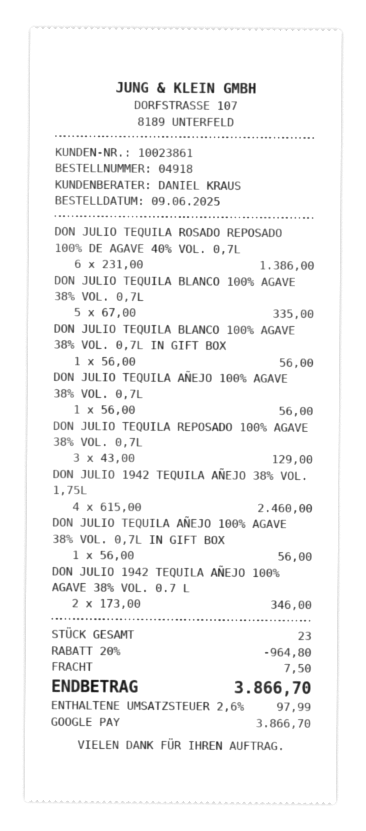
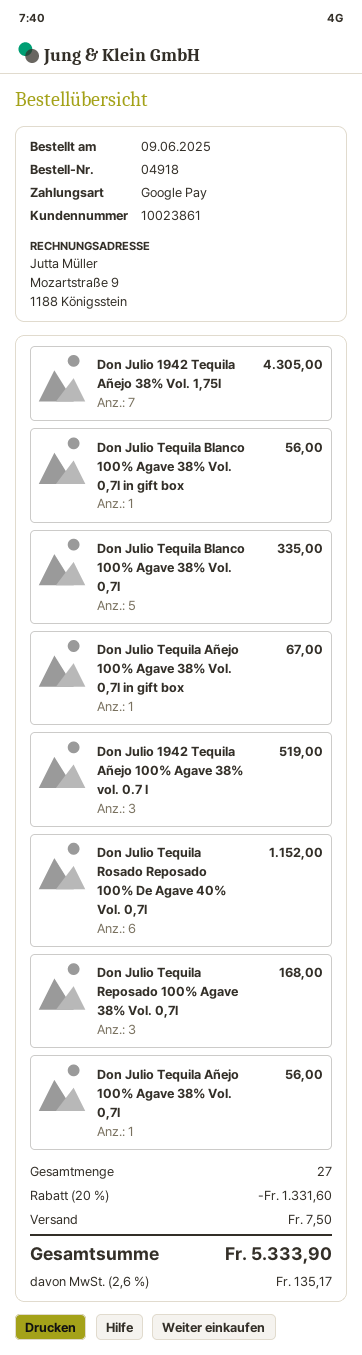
DON JULIO TEQUILA ROSADO REPOSADO 100% DE AGAVE 40% VOL. 0,7L: 6 for 1386.00 -> 6 for 1152.00
DON JULIO TEQUILA REPOSADO 100% AGAVE 38% VOL. 0,7L: 3 for 129.00 -> 3 for 168.00
DON JULIO 1942 TEQUILA AÑEJO 38% VOL. 1,75L: 4 for 2460.00 -> 7 for 4305.00
DON JULIO TEQUILA AÑEJO 100% AGAVE 38% VOL. 0,7L IN GIFT BOX: 1 for 56.00 -> 1 for 67.00
DON JULIO 1942 TEQUILA AÑEJO 100% AGAVE 38% VOL. 0.7 L: 2 for 346.00 -> 3 for 519.00
total quantity: 23 -> 27
discount: 20% = 964.80 -> 20% = 1331.60
tax: 2.6% = 97.99 -> 2.6% = 135.17
total: 3866.70 -> 5333.90

